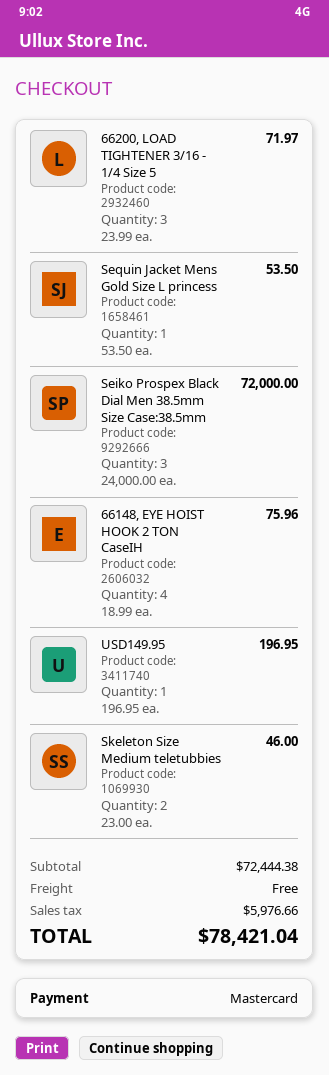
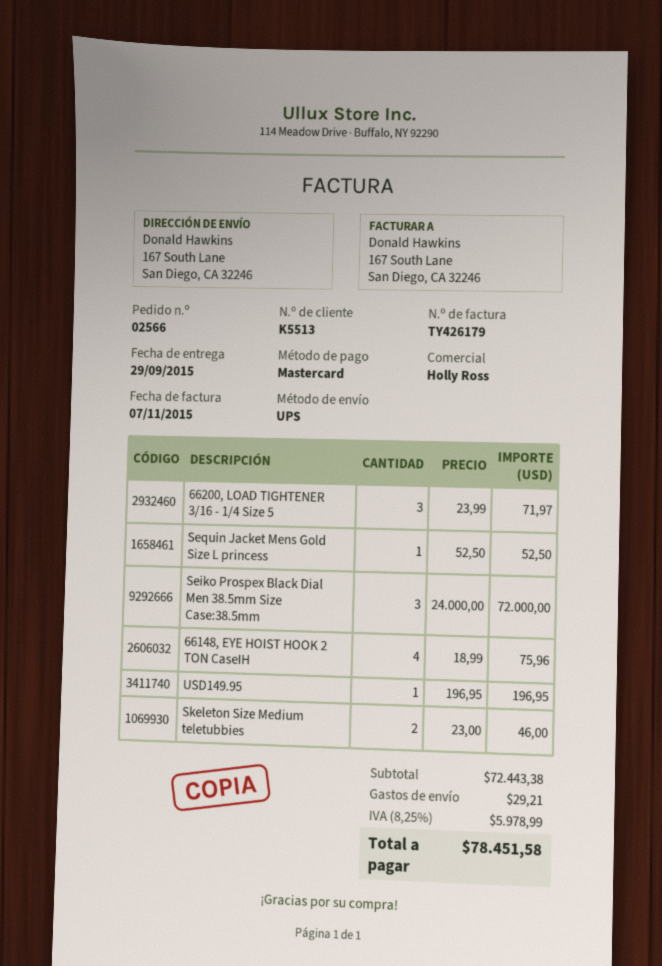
Sequin Jacket Mens Gold Size L princess: 1 x 53.50 = 53.50 -> 1 x 52.50 = 52.50
subtotal: 72444.38 -> 72443.38
shipping: 0.00 -> 29.21
tax: 5976.66 -> 5978.99
total: 78421.04 -> 78451.58

